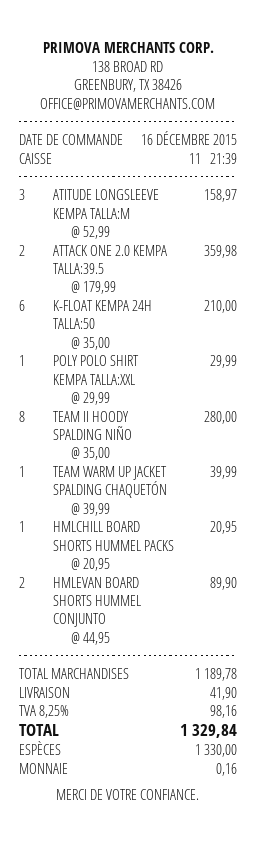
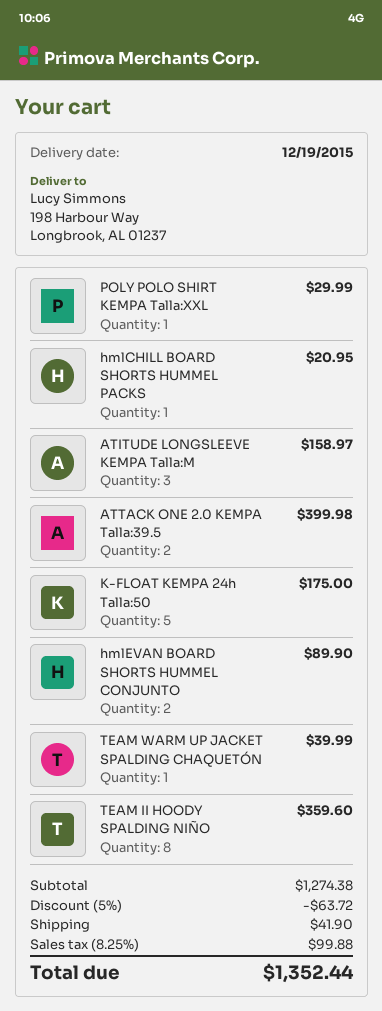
ATTACK ONE 2.0 KEMPA TALLA:39.5: 2 for 359.98 -> 2 for 399.98
K-FLOAT KEMPA 24H TALLA:50: 6 for 210.00 -> 5 for 175.00
TEAM II HOODY SPALDING NIÑO: 8 for 280.00 -> 8 for 359.60
subtotal: 1189.78 -> 1274.38
discount: none -> 5% = 63.72
tax: 8.25% = 98.16 -> 8.25% = 99.88
total: 1329.84 -> 1352.44

